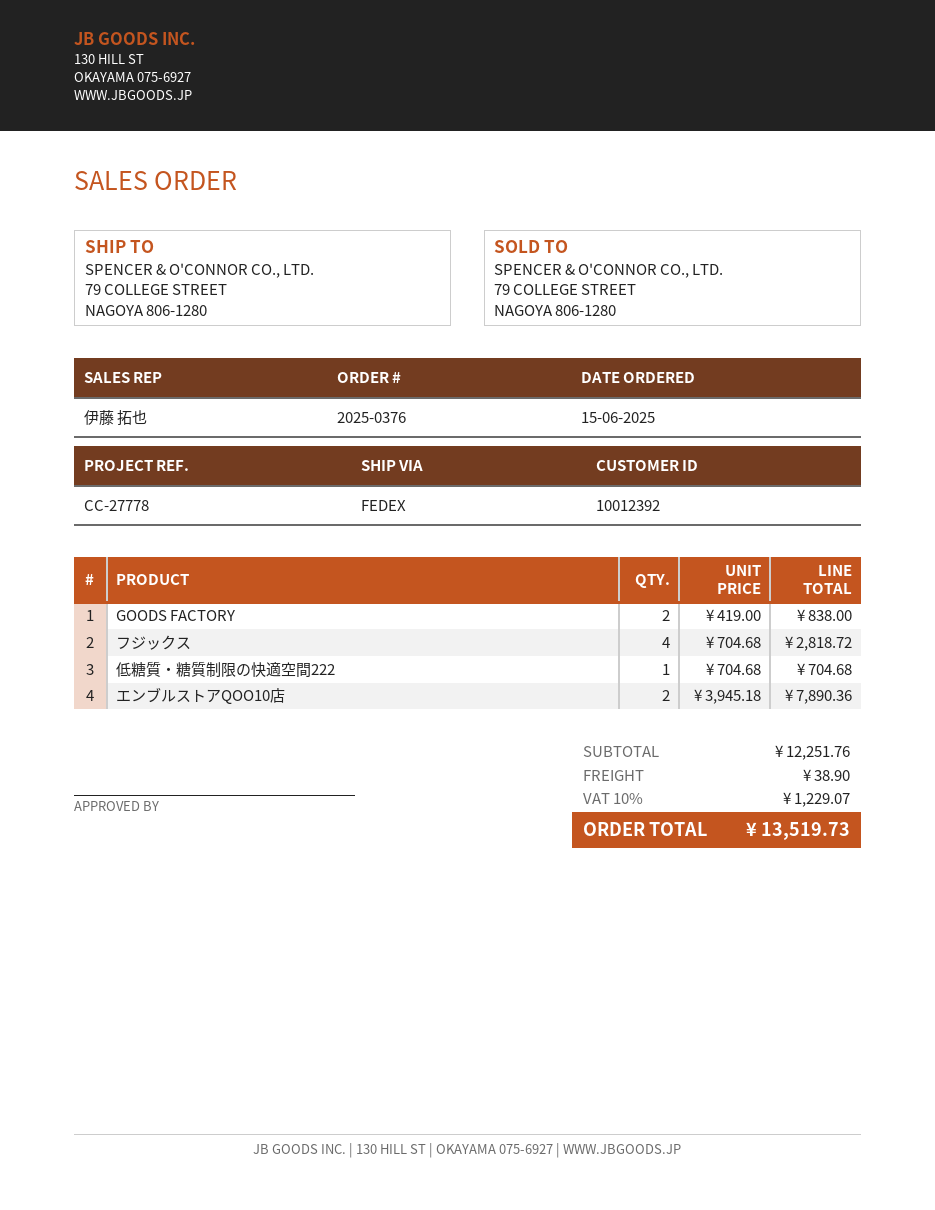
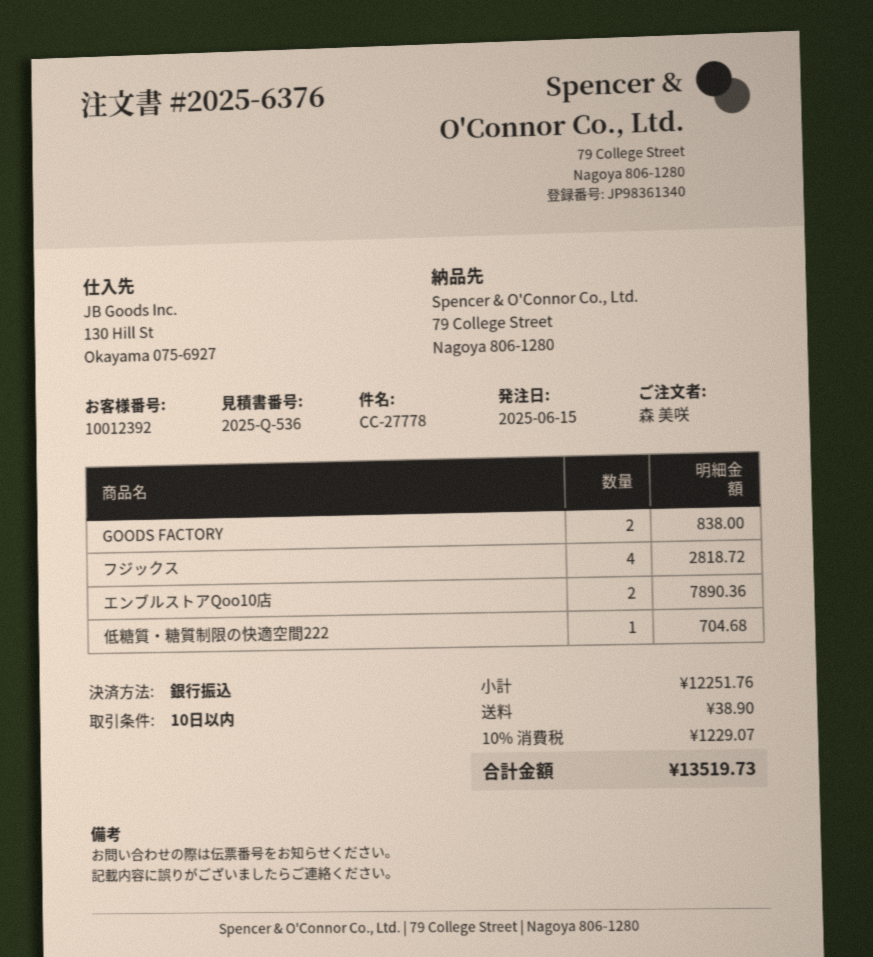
order number: 2025-0376 -> 2025-6376

